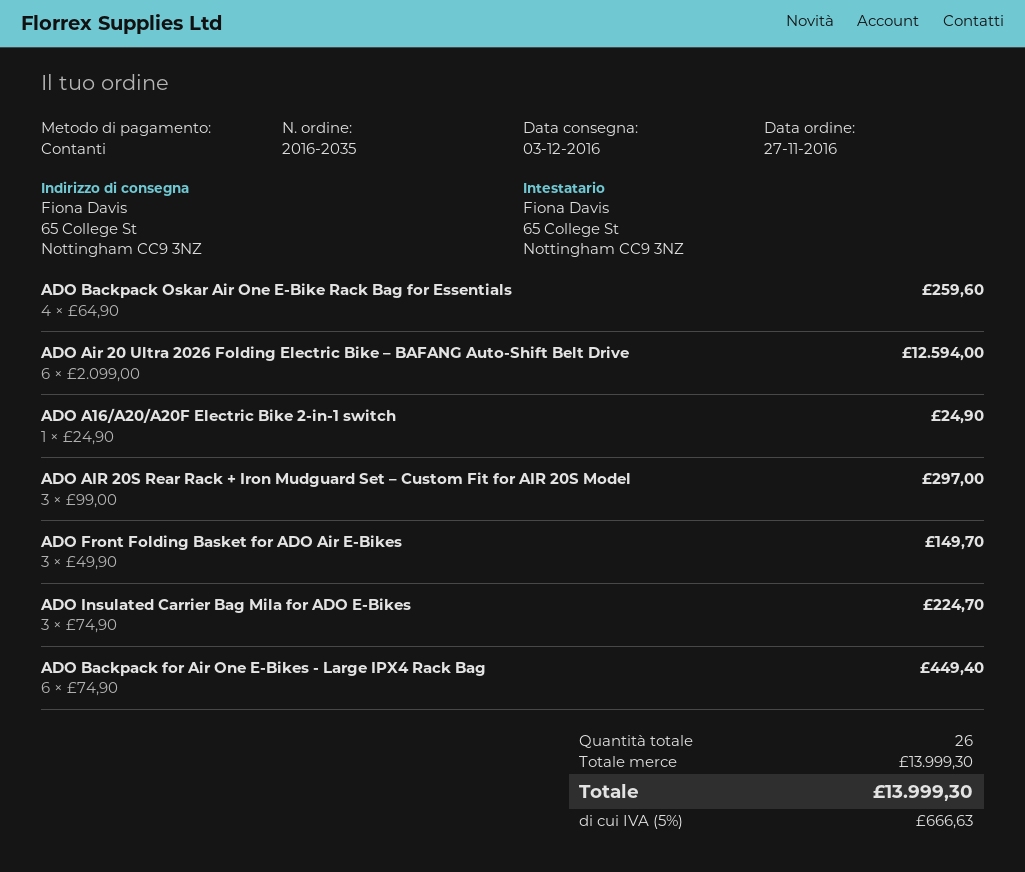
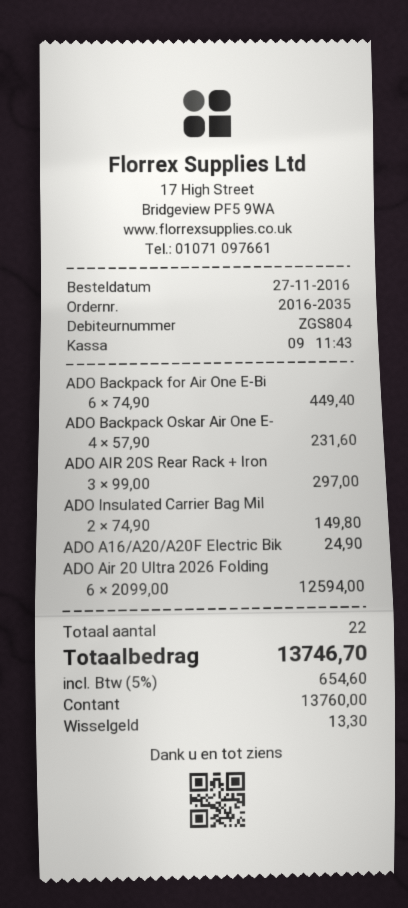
ADO Backpack Oskar Air One E-Bike Rack Bag for Essentials: 4 x 64.90 = 259.60 -> 4 x 57.90 = 231.60
ADO Front Folding Basket for ADO Air E-Bikes: 3 x 49.90 = 149.70 -> none
ADO Insulated Carrier Bag Mila for ADO E-Bikes: 3 x 74.90 = 224.70 -> 2 x 74.90 = 149.80
total quantity: 26 -> 22
tax: 5% = 666.63 -> 5% = 654.60
total: 13999.30 -> 13746.70

